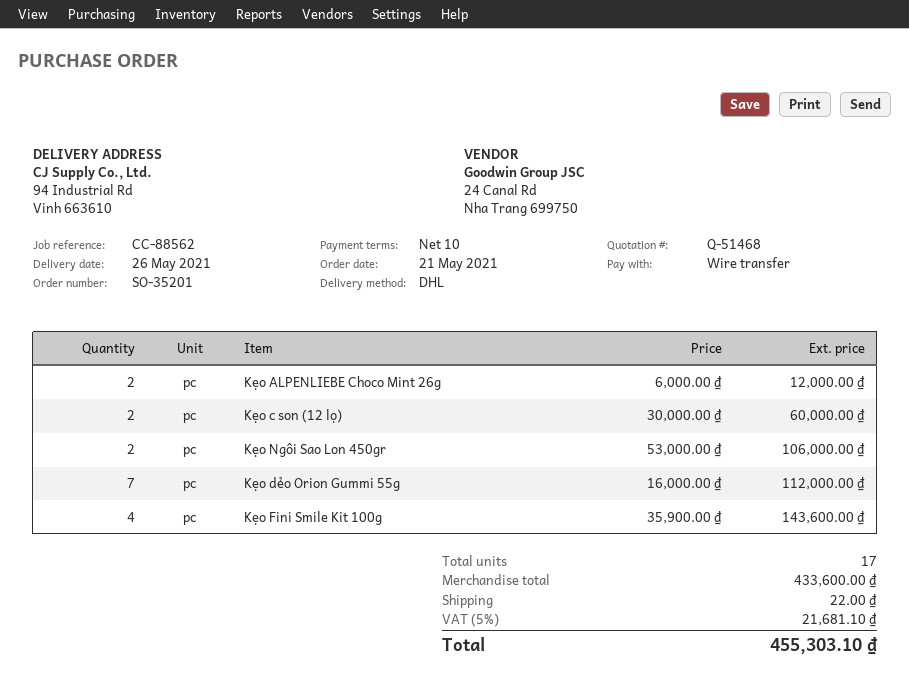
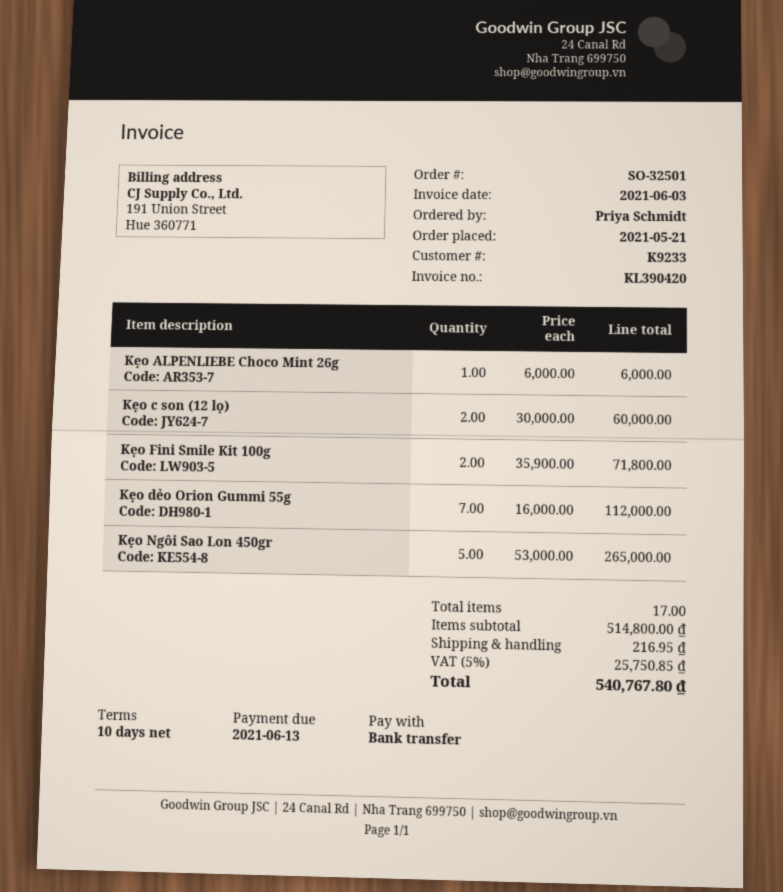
order number: SO-35201 -> SO-32501
Kẹo ALPENLIEBE Choco Mint 26g: 2 x 6000.00 = 12000.00 -> 1 x 6000.00 = 6000.00
Kẹo Ngôi Sao Lon 450gr: 2 x 53000.00 = 106000.00 -> 5 x 53000.00 = 265000.00
Kẹo Fini Smile Kit 100g: 4 x 35900.00 = 143600.00 -> 2 x 35900.00 = 71800.00
subtotal: 433600.00 -> 514800.00
shipping: 22.00 -> 216.95
tax: 5% = 21681.10 -> 5% = 25750.85
total: 455303.10 -> 540767.80

